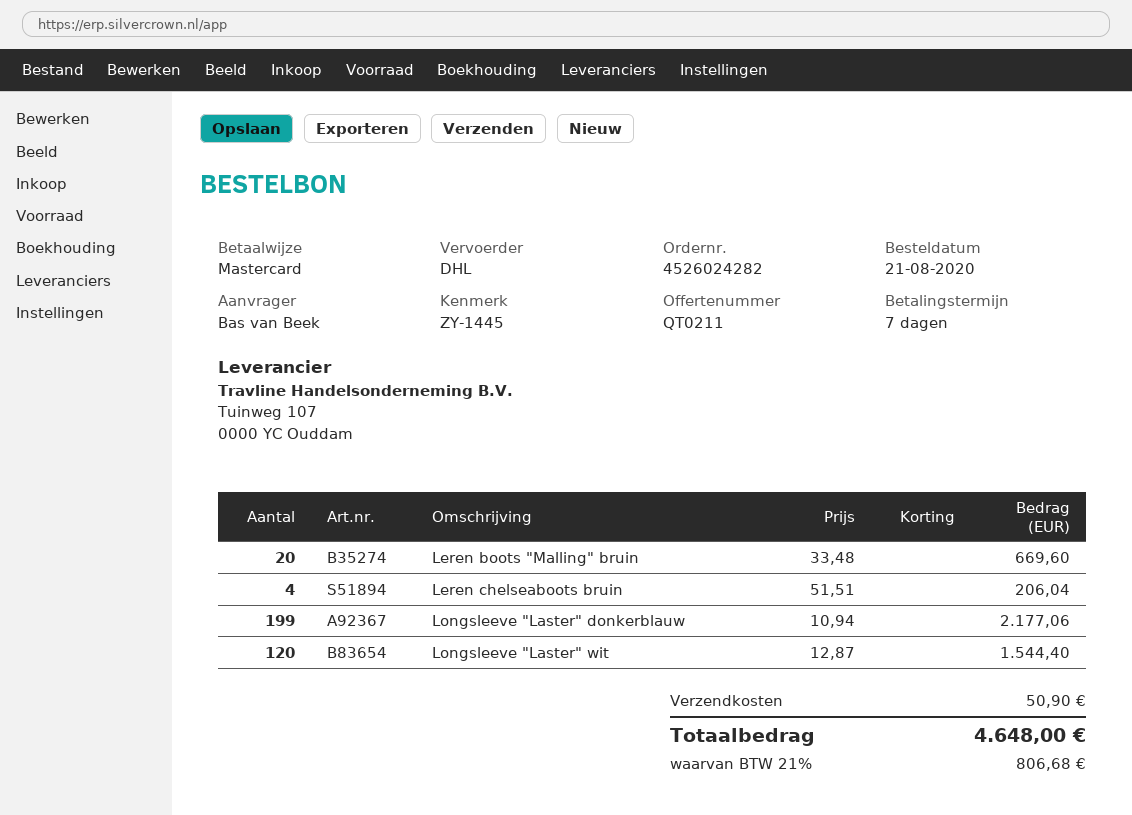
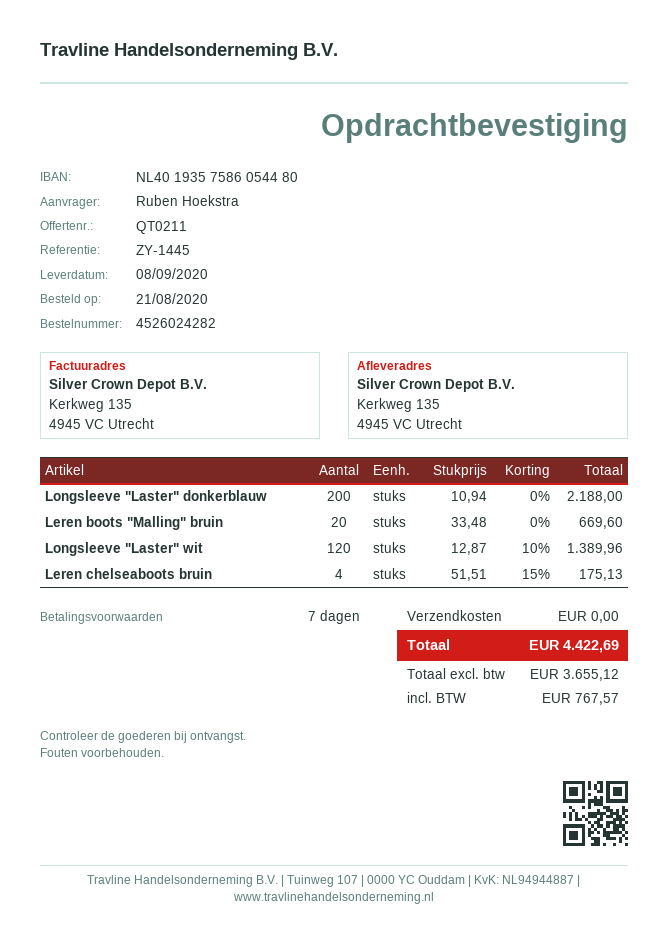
ordered by: Bas van Beek -> Ruben Hoekstra
Leren chelseaboots bruin: 4 x 51.51 = 206.04 -> 4 x 51.51 - 15% = 175.13
Longsleeve "Laster" donkerblauw: 199 x 10.94 = 2177.06 -> 200 x 10.94 = 2188.00
Longsleeve "Laster" wit: 120 x 12.87 = 1544.40 -> 120 x 12.87 - 10% = 1389.96
shipping: 50.90 -> 0.00
tax: 806.68 -> 767.57
total: 4648.00 -> 4422.69

